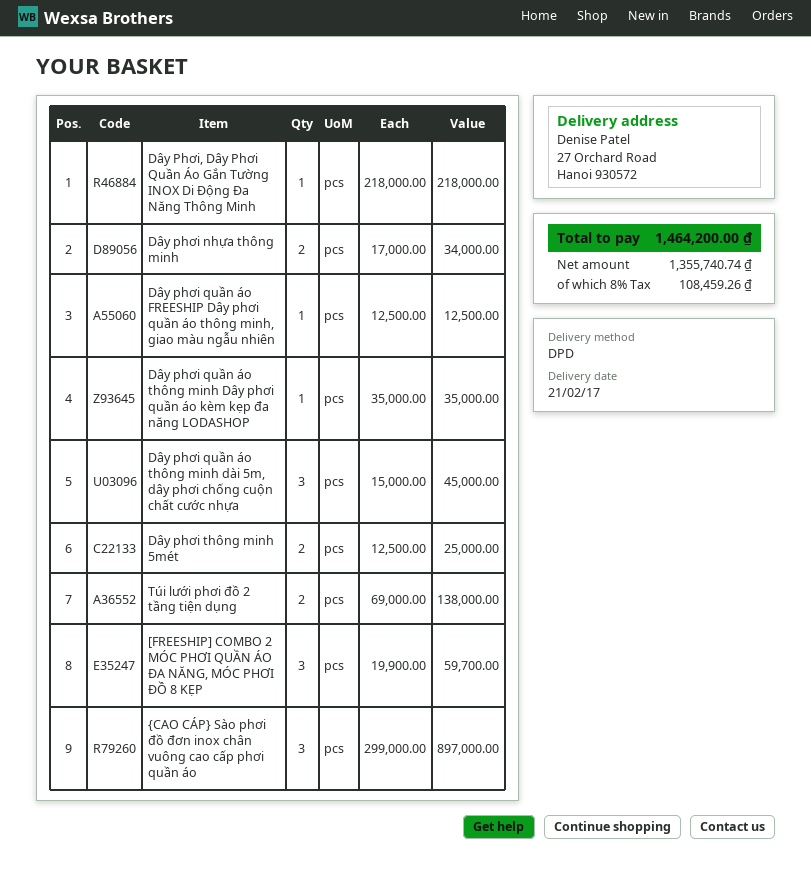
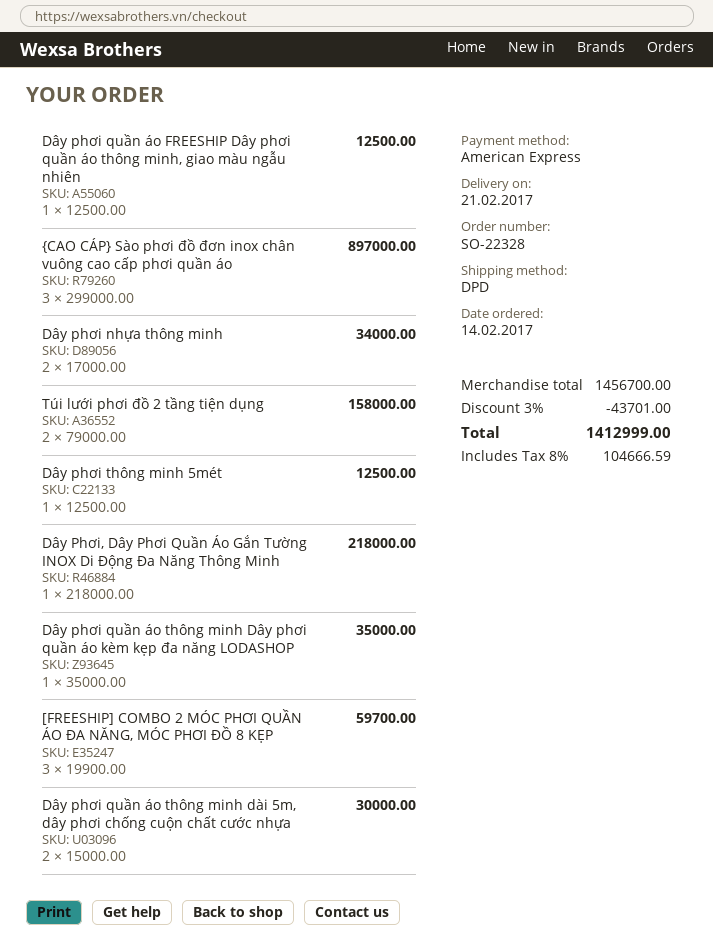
Dây phơi quần áo thông minh dài 5m, dây phơi chống cuộn chất cước nhựa: 3 x 15000.00 = 45000.00 -> 2 x 15000.00 = 30000.00
Dây phơi thông minh 5mét: 2 x 12500.00 = 25000.00 -> 1 x 12500.00 = 12500.00
Túi lưới phơi đồ 2 tầng tiện dụng: 2 x 69000.00 = 138000.00 -> 2 x 79000.00 = 158000.00
discount: none -> 3% = 43701.00
tax: 8% = 108459.26 -> 8% = 104666.59
total: 1464200.00 -> 1412999.00

